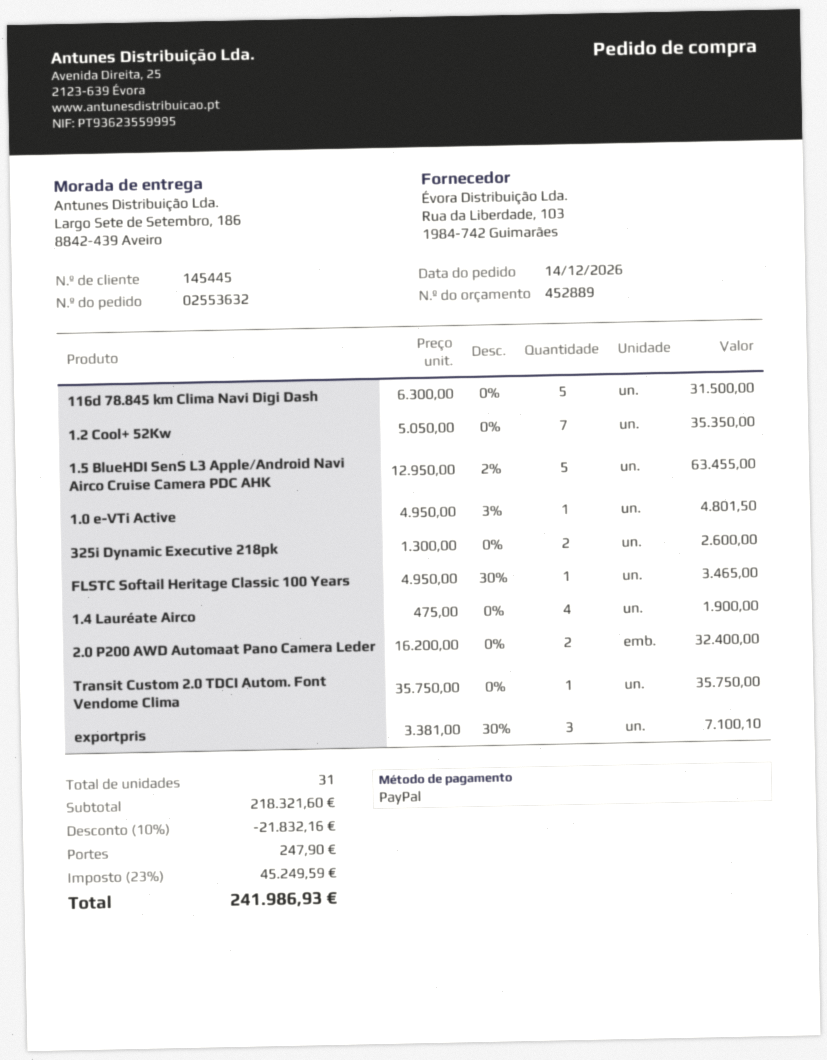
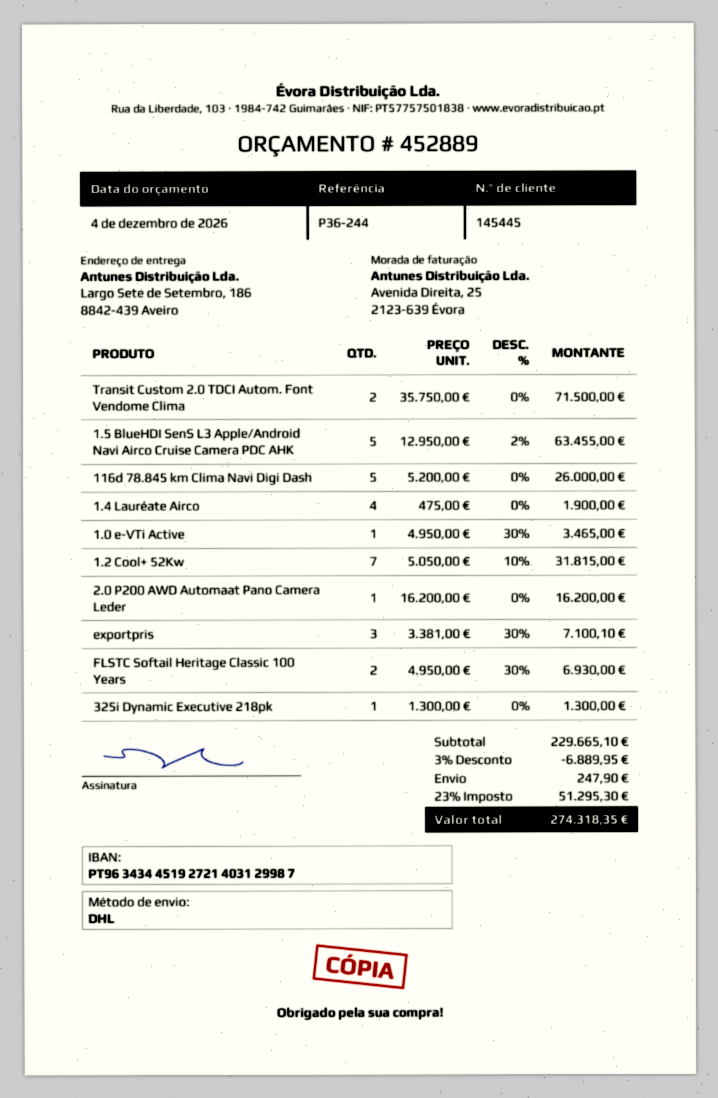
116d 78.845 km Clima Navi Digi Dash: 5 x 6300.00 = 31500.00 -> 5 x 5200.00 = 26000.00
1.2 Cool+ 52Kw: 7 x 5050.00 = 35350.00 -> 7 x 5050.00 - 10% = 31815.00
1.0 e-VTi Active: 1 x 4950.00 - 3% = 4801.50 -> 1 x 4950.00 - 30% = 3465.00
325i Dynamic Executive 218pk: 2 x 1300.00 = 2600.00 -> 1 x 1300.00 = 1300.00
FLSTC Softail Heritage Classic 100 Years: 1 x 4950.00 - 30% = 3465.00 -> 2 x 4950.00 - 30% = 6930.00
2.0 P200 AWD Automaat Pano Camera Leder: 2 x 16200.00 = 32400.00 -> 1 x 16200.00 = 16200.00
Transit Custom 2.0 TDCI Autom. Font Vendome Clima: 1 x 35750.00 = 35750.00 -> 2 x 35750.00 = 71500.00
subtotal: 218321.60 -> 229665.10
discount: 10% = 21832.16 -> 3% = 6889.95
tax: 23% = 45249.59 -> 23% = 51295.30
total: 241986.93 -> 274318.35

